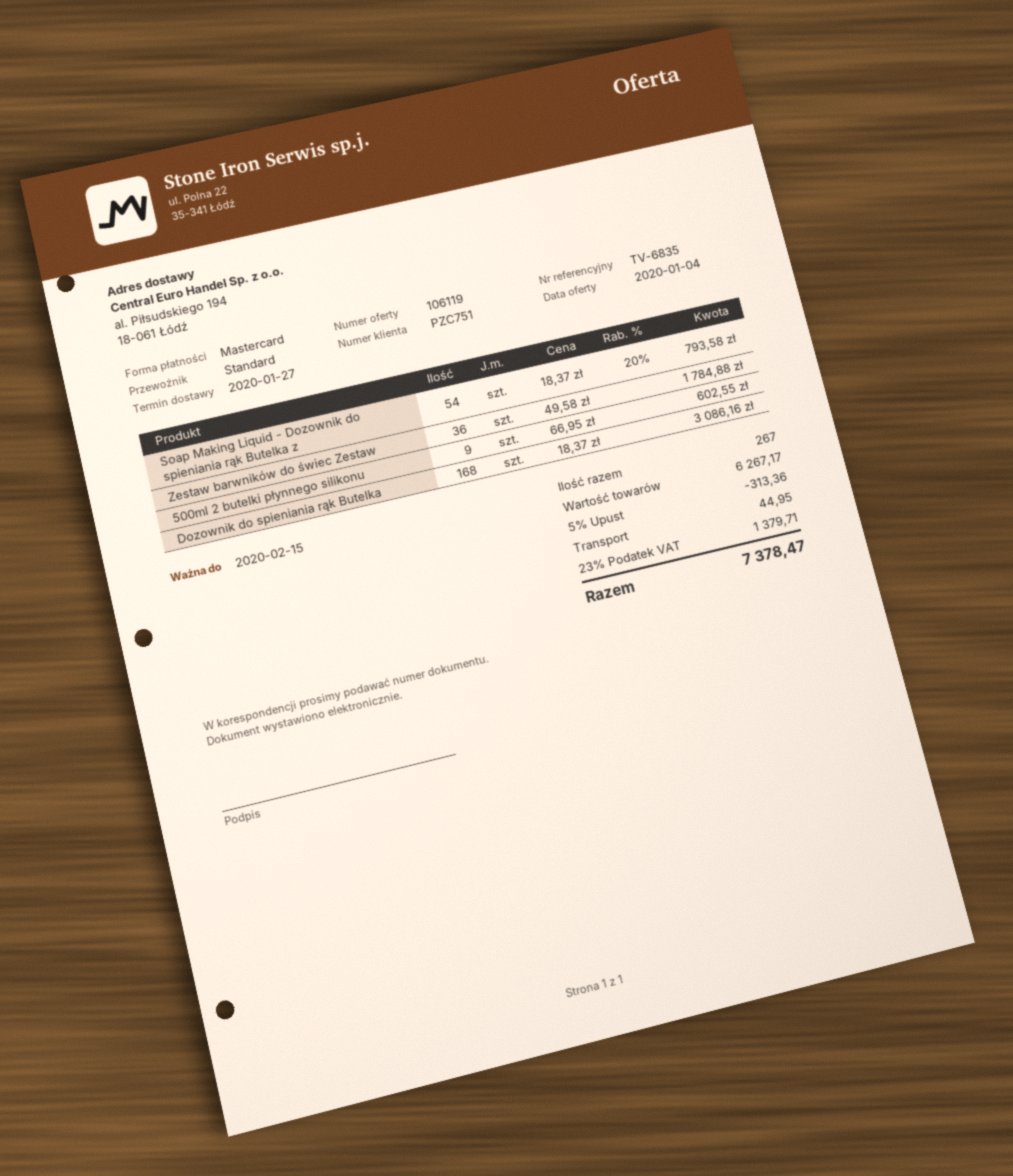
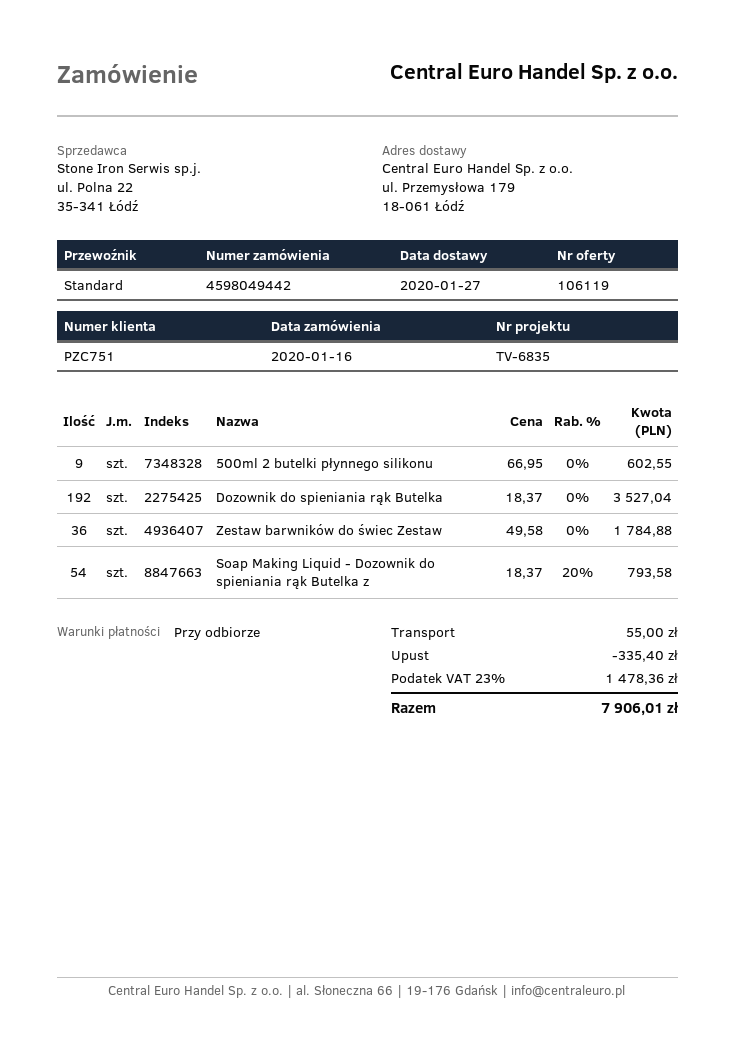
ship to: al. Piłsudskiego 194, 18-061 Łódź -> ul. Przemysłowa 179, 18-061 Łódź
Dozownik do spieniania rąk Butelka: 168 x 18.37 = 3086.16 -> 192 x 18.37 = 3527.04
discount: 313.36 -> 335.40
shipping: 44.95 -> 55.00
tax: 23% = 1379.71 -> 23% = 1478.36
total: 7378.47 -> 7906.01

